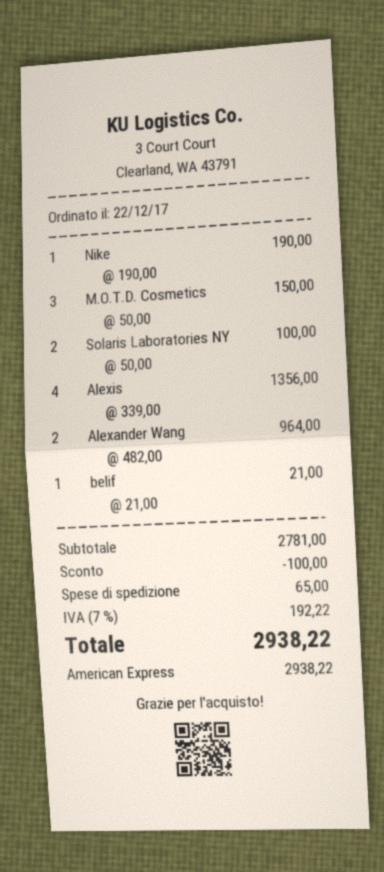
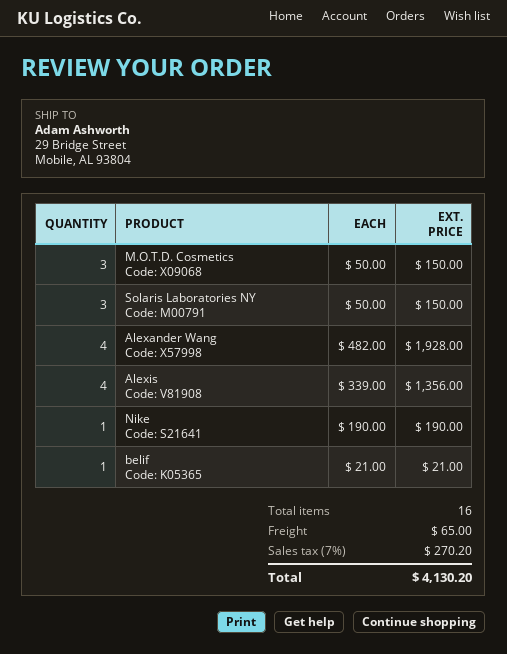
Solaris Laboratories NY: 2 x 50.00 = 100.00 -> 3 x 50.00 = 150.00
Alexander Wang: 2 x 482.00 = 964.00 -> 4 x 482.00 = 1928.00
discount: 100.00 -> none
tax: 7% = 192.22 -> 7% = 270.20
total: 2938.22 -> 4130.20

